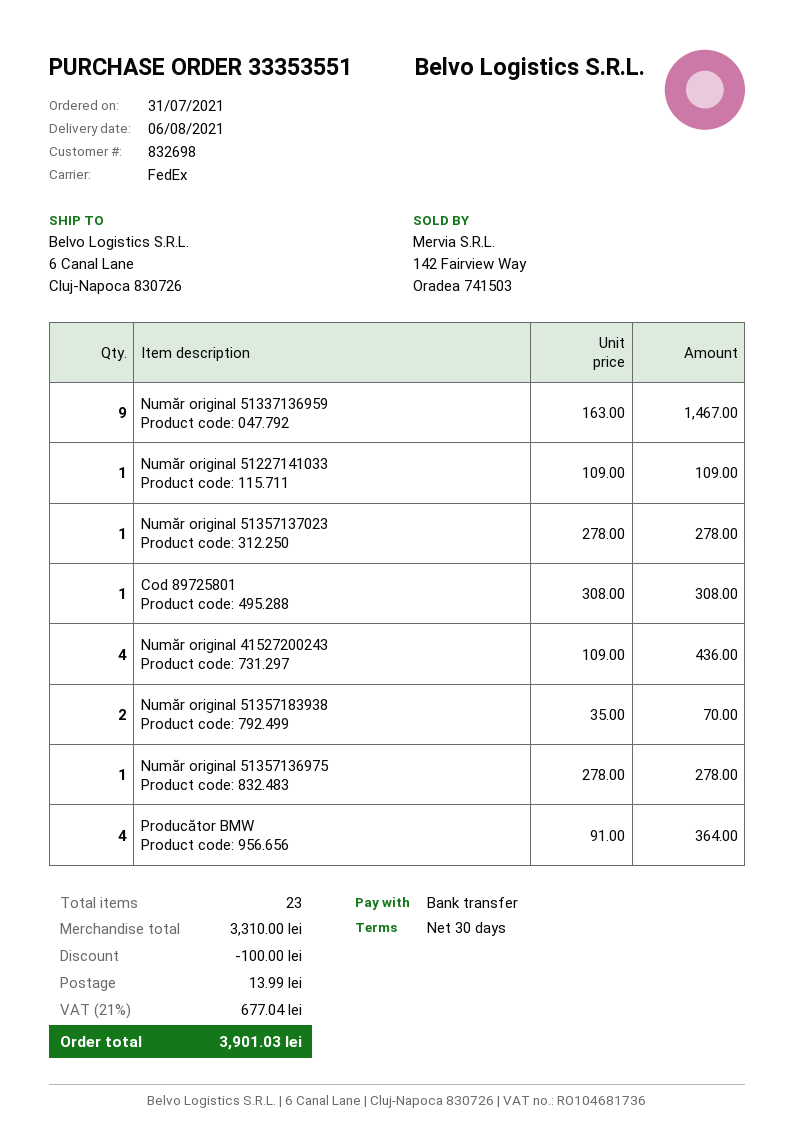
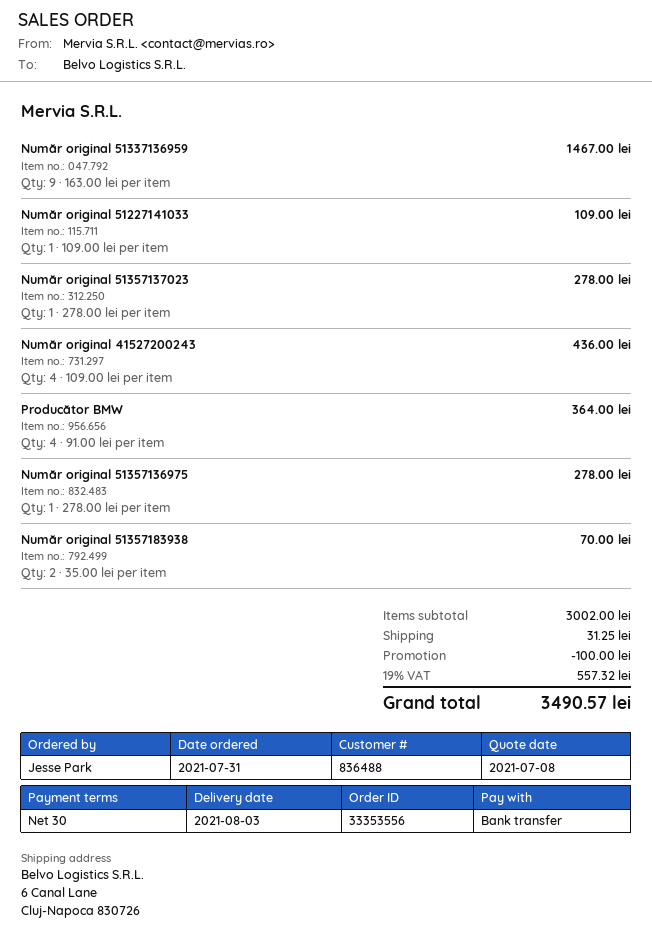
order number: 33353551 -> 33353556
delivery date: 2021-08-06 -> 2021-08-03
customer number: 832698 -> 836488
Cod 89725801: 1 x 308.00 = 308.00 -> none
subtotal: 3310.00 -> 3002.00
shipping: 13.99 -> 31.25
tax: 21% = 677.04 -> 19% = 557.32
total: 3901.03 -> 3490.57

